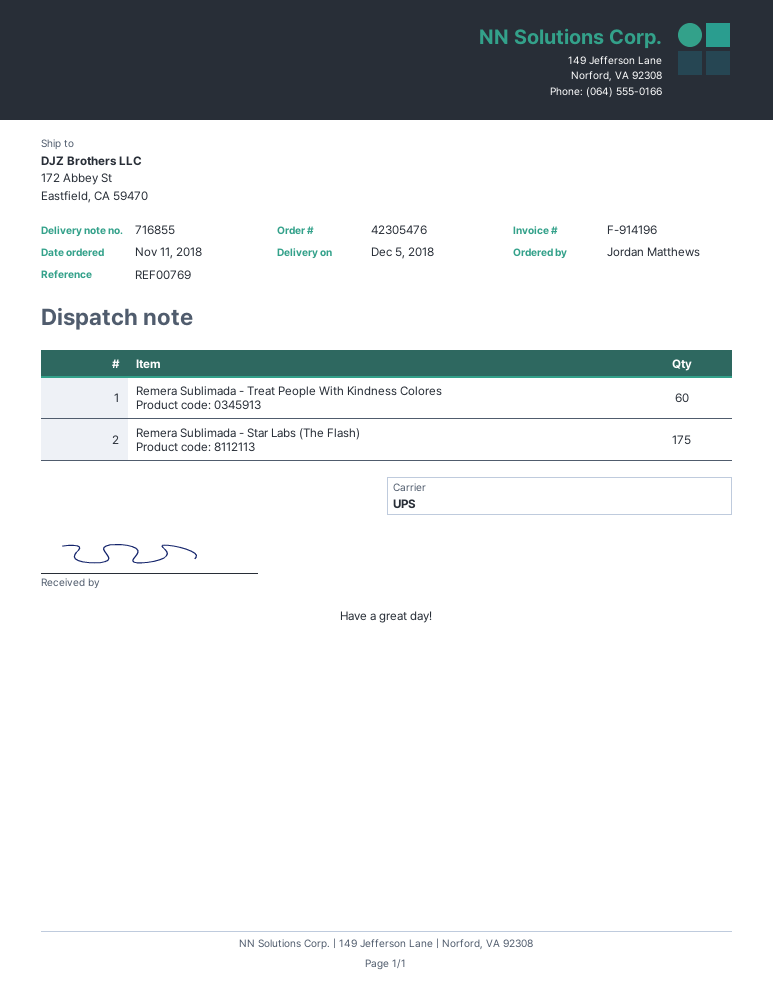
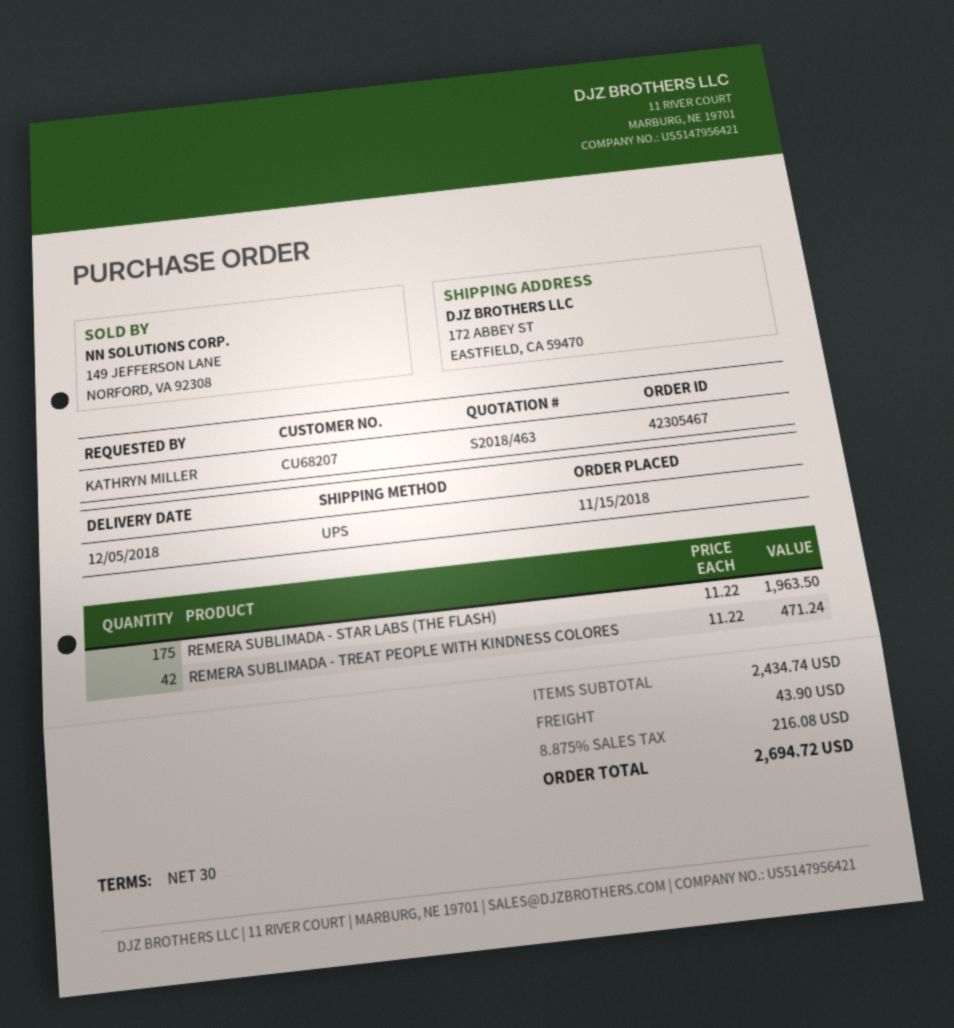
order number: 42305476 -> 42305467
order date: 2018-11-11 -> 2018-11-15
ordered by: Jordan Matthews -> KATHRYN MILLER
Remera Sublimada - Treat People With Kindness Colores: 60 -> 42

